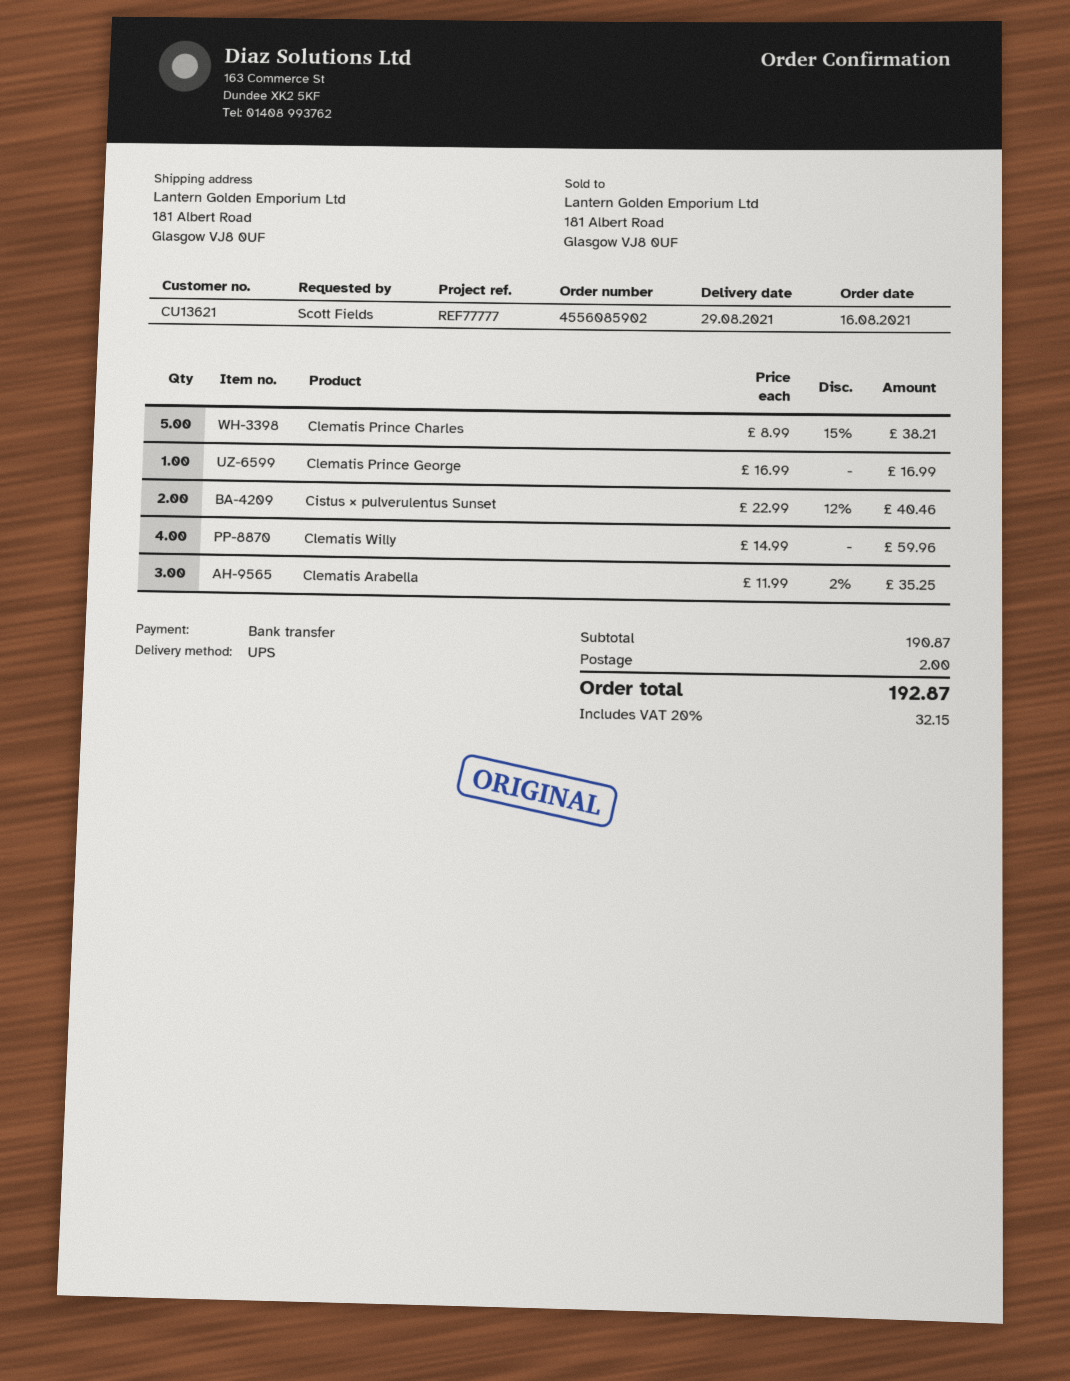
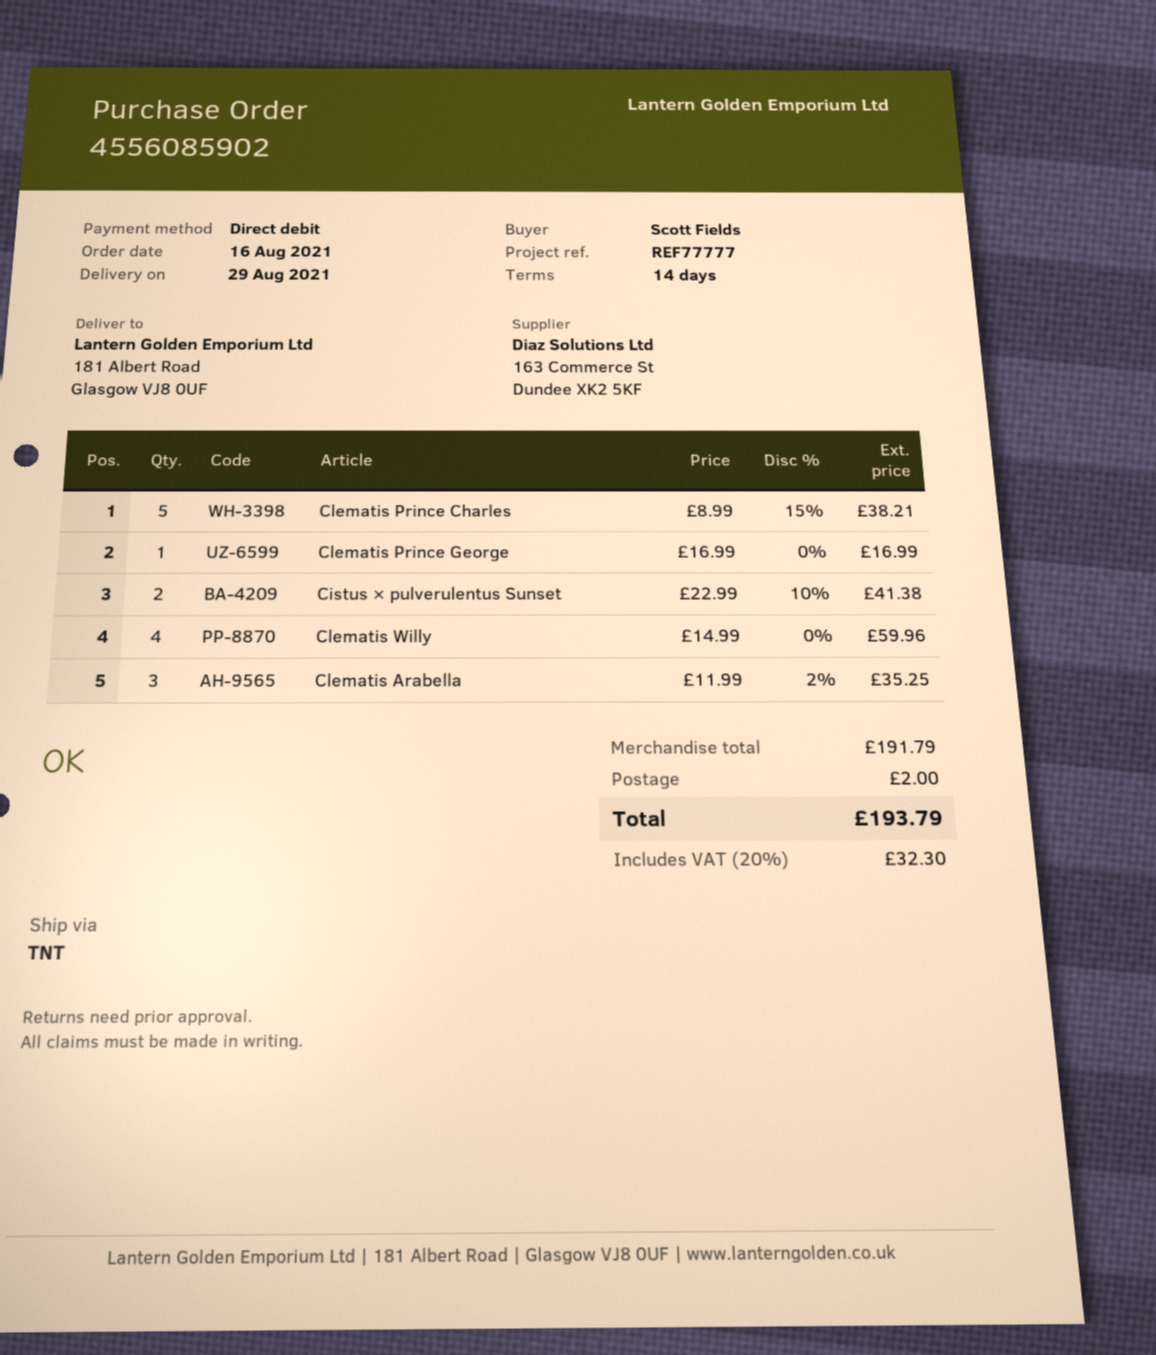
payment method: bank transfer -> direct debit
shipping method: UPS -> TNT
Cistus × pulverulentus Sunset: 2 x 22.99 - 12% = 40.46 -> 2 x 22.99 - 10% = 41.38
subtotal: 190.87 -> 191.79
tax: 20% = 32.15 -> 20% = 32.30
total: 192.87 -> 193.79

